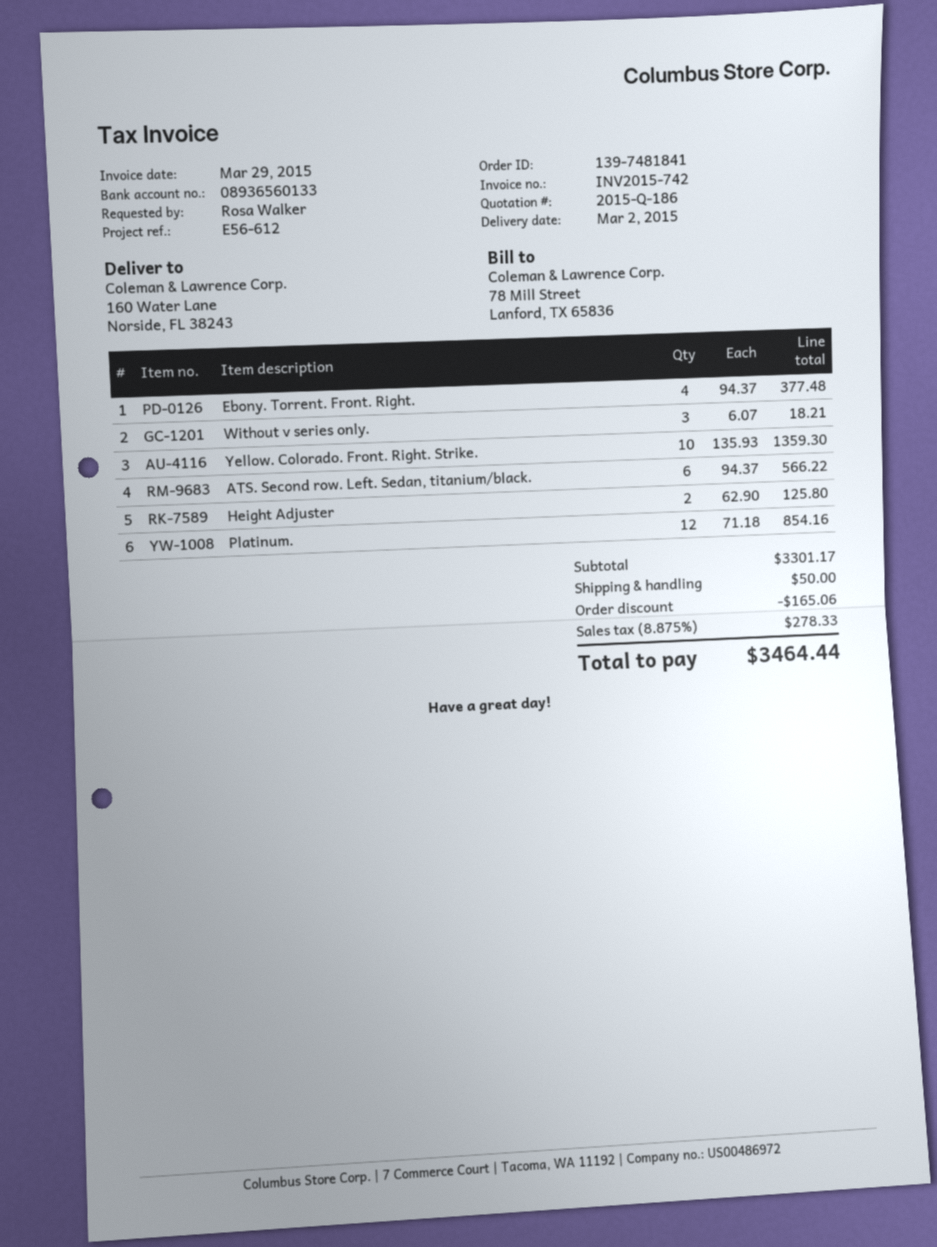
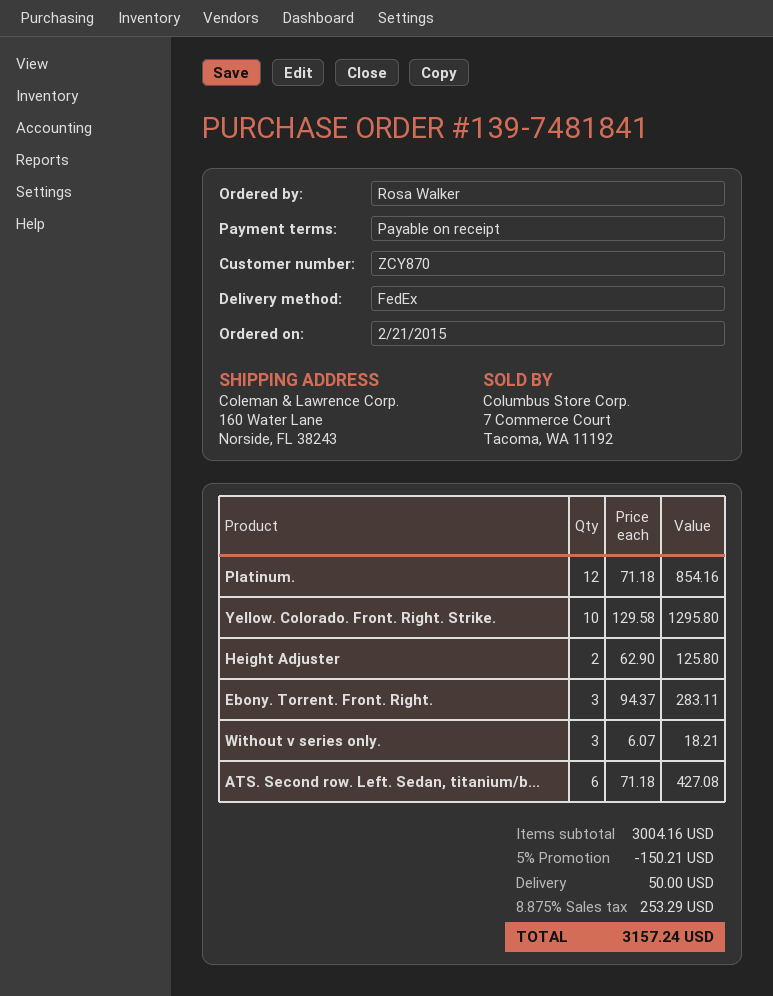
Ebony. Torrent. Front. Right.: 4 x 94.37 = 377.48 -> 3 x 94.37 = 283.11
Yellow. Colorado. Front. Right. Strike.: 10 x 135.93 = 1359.30 -> 10 x 129.58 = 1295.80
ATS. Second row. Left. Sedan, titanium/black.: 6 x 94.37 = 566.22 -> 6 x 71.18 = 427.08
subtotal: 3301.17 -> 3004.16
discount: 165.06 -> 150.21
tax: 8.875% = 278.33 -> 8.875% = 253.29
total: 3464.44 -> 3157.24

